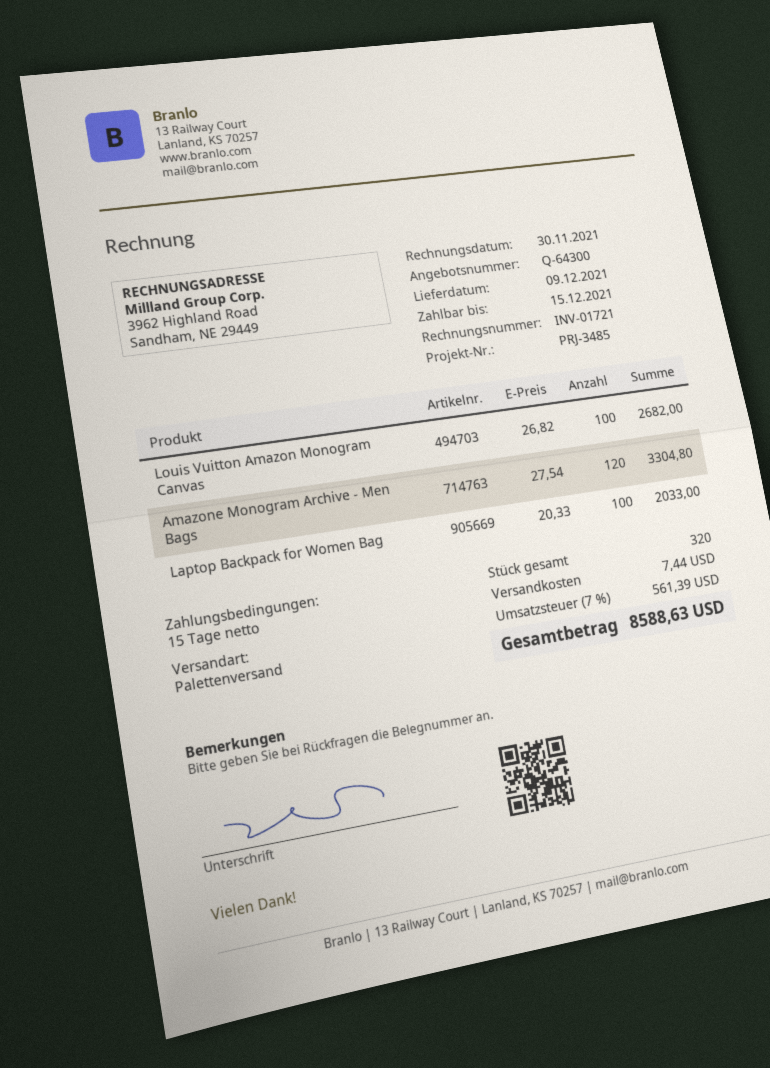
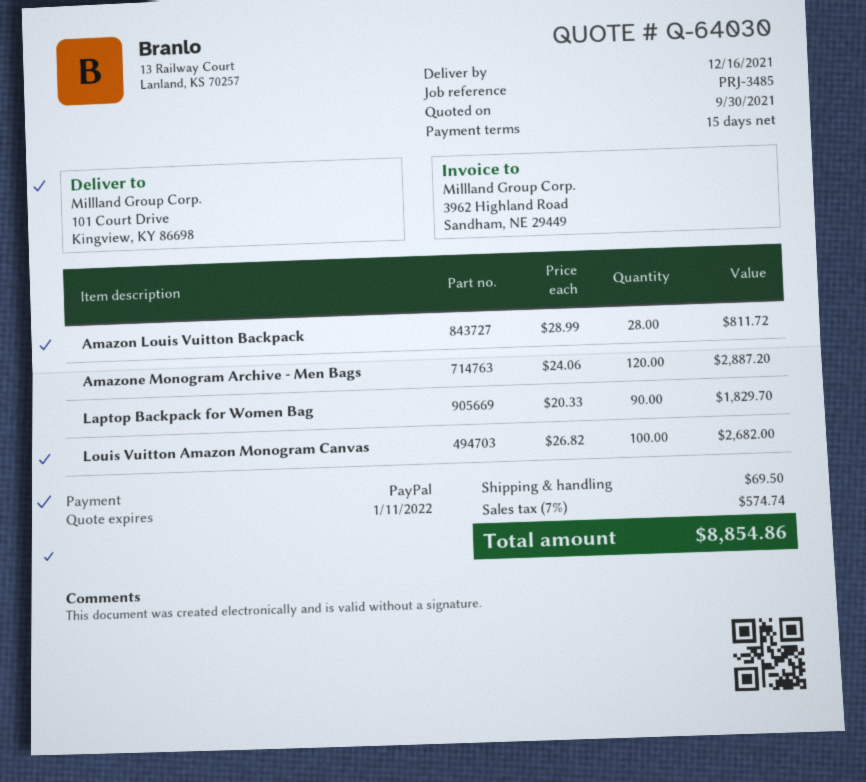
quote number: Q-64300 -> Q-64030
delivery date: 2021-12-09 -> 2021-12-16
Amazone Monogram Archive - Men Bags: 120 x 27.54 = 3304.80 -> 120 x 24.06 = 2887.20
Laptop Backpack for Women Bag: 100 x 20.33 = 2033.00 -> 90 x 20.33 = 1829.70
Amazon Louis Vuitton Backpack: none -> 28 x 28.99 = 811.72
shipping: 7.44 -> 69.50
tax: 7% = 561.39 -> 7% = 574.74
total: 8588.63 -> 8854.86

